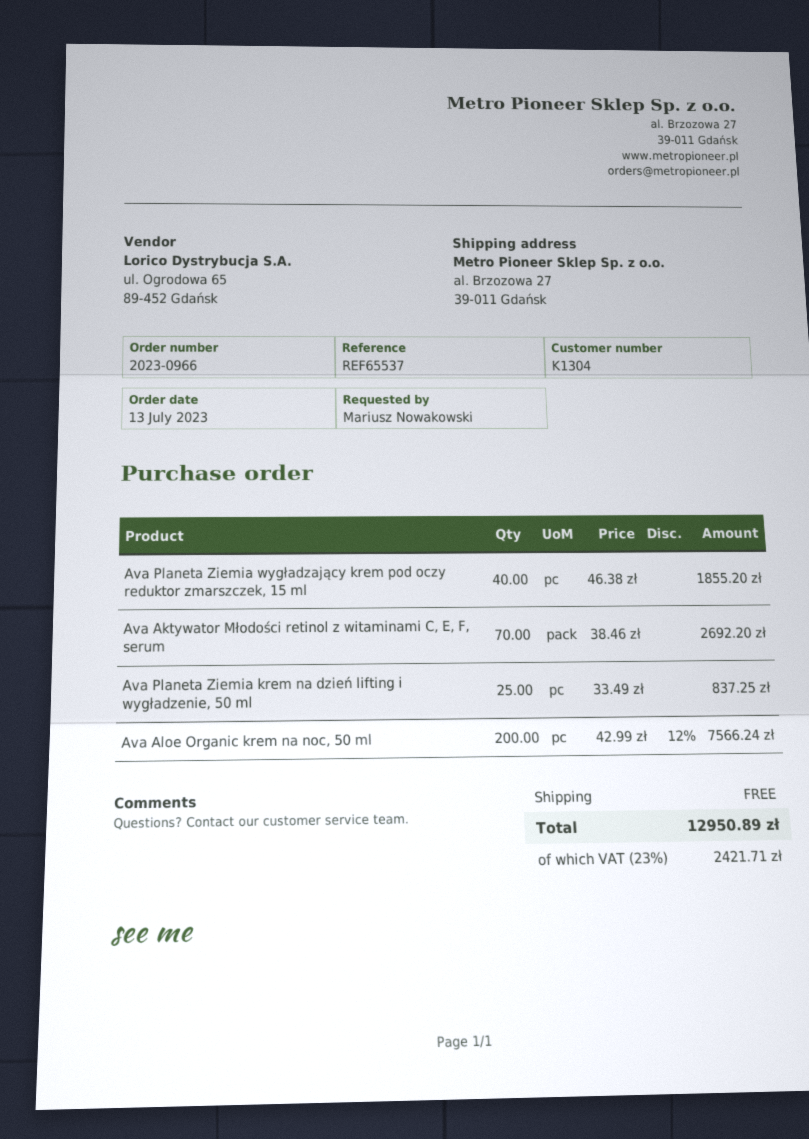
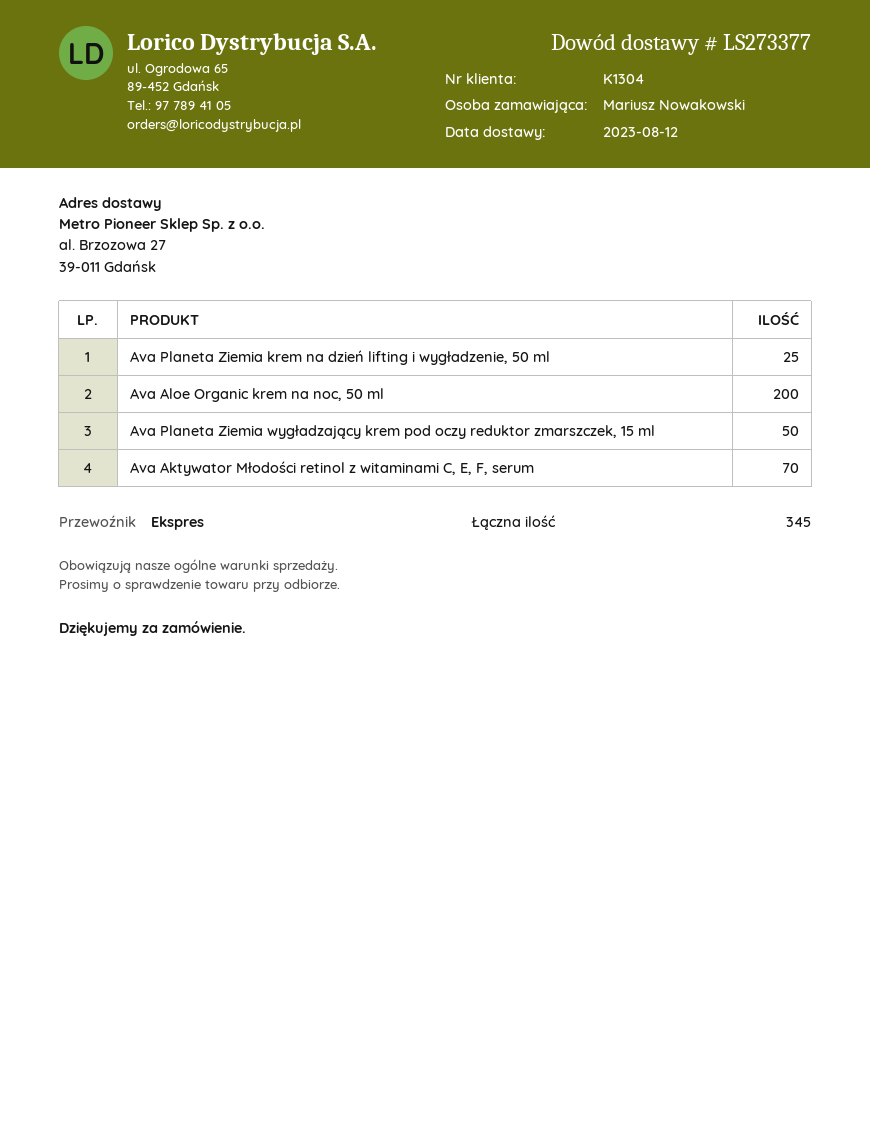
Ava Planeta Ziemia wygładzający krem pod oczy reduktor zmarszczek, 15 ml: 40 -> 50

